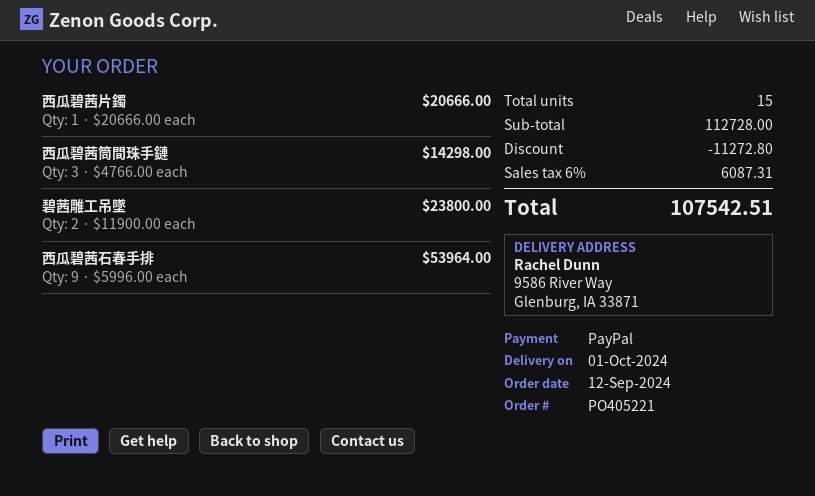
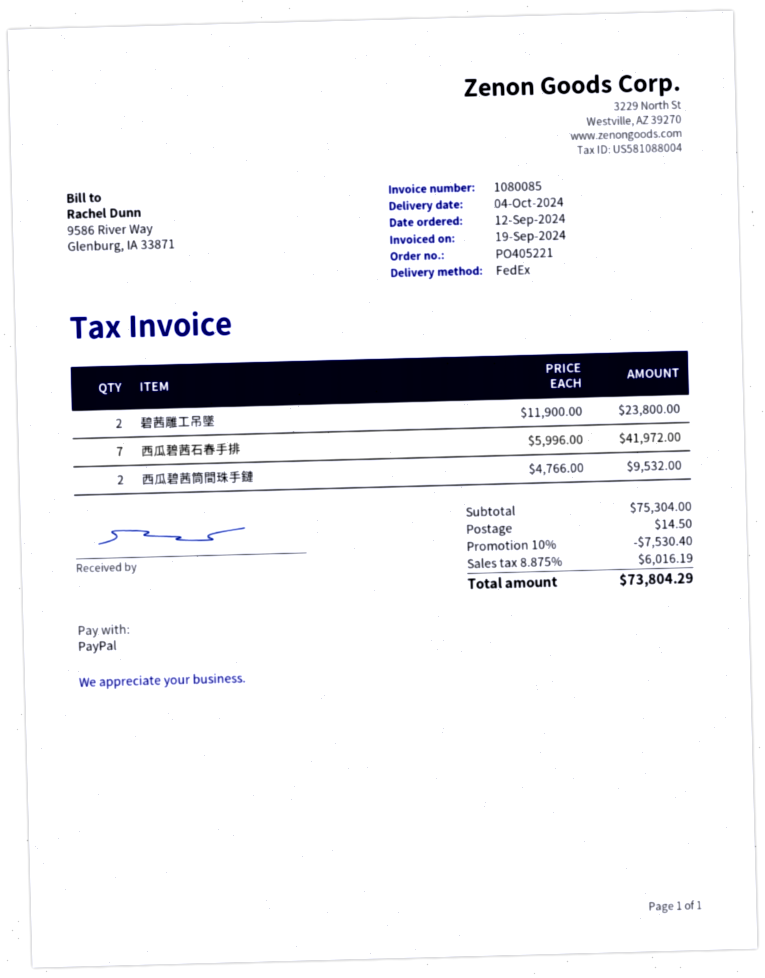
delivery date: 2024-10-01 -> 2024-10-04
西瓜碧茜片鐲: 1 x 20666.00 = 20666.00 -> none
西瓜碧茜筒間珠手鏈: 3 x 4766.00 = 14298.00 -> 2 x 4766.00 = 9532.00
西瓜碧茜石春手排: 9 x 5996.00 = 53964.00 -> 7 x 5996.00 = 41972.00
subtotal: 112728.00 -> 75304.00
discount: 11272.80 -> 7530.40
shipping: none -> 14.50
tax: 6% = 6087.31 -> 8.875% = 6016.19
total: 107542.51 -> 73804.29

